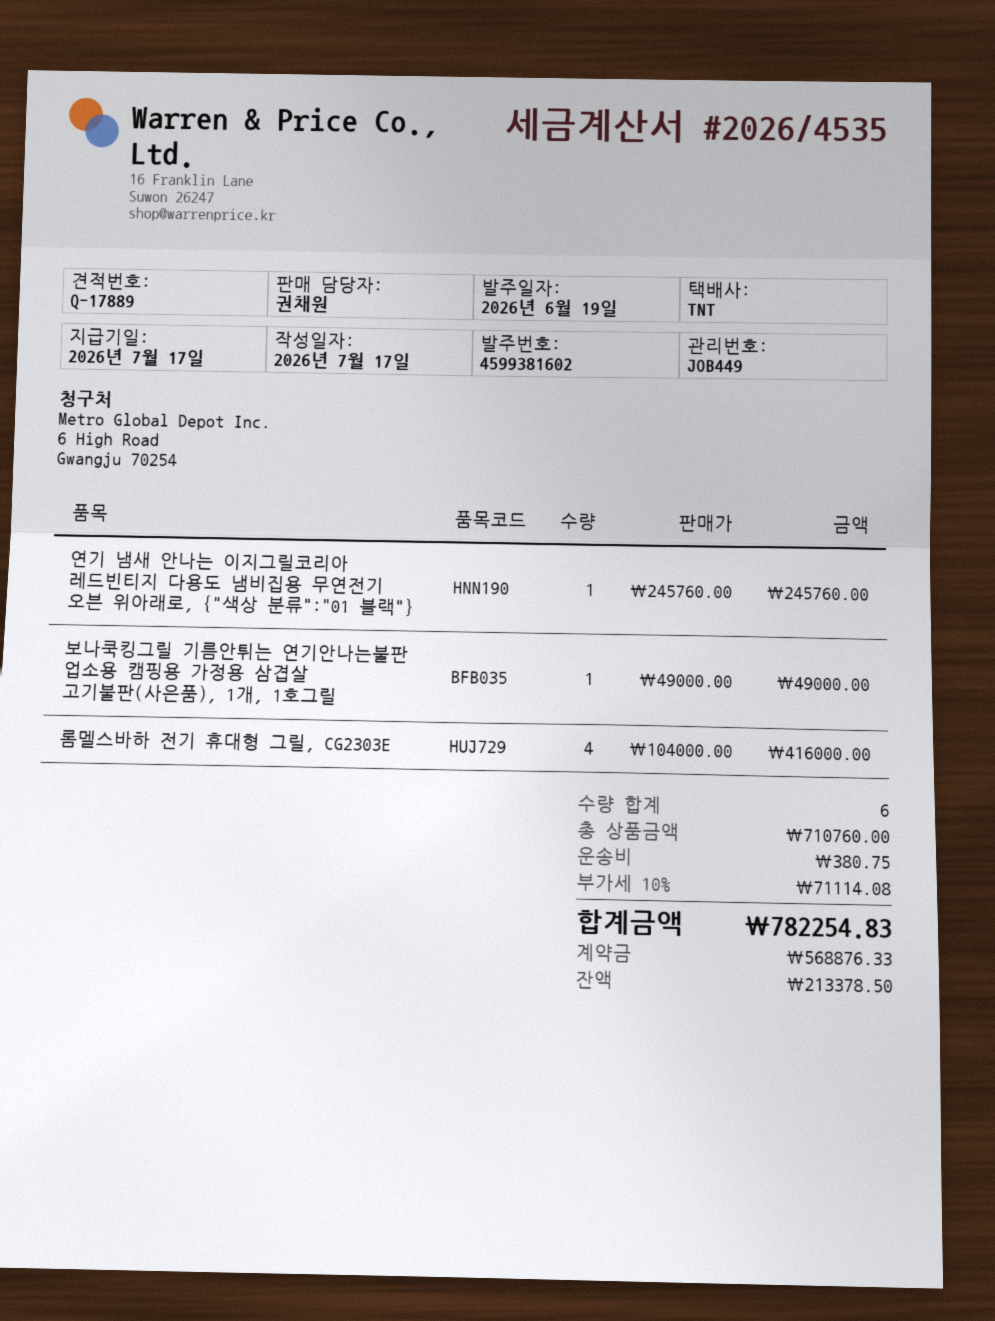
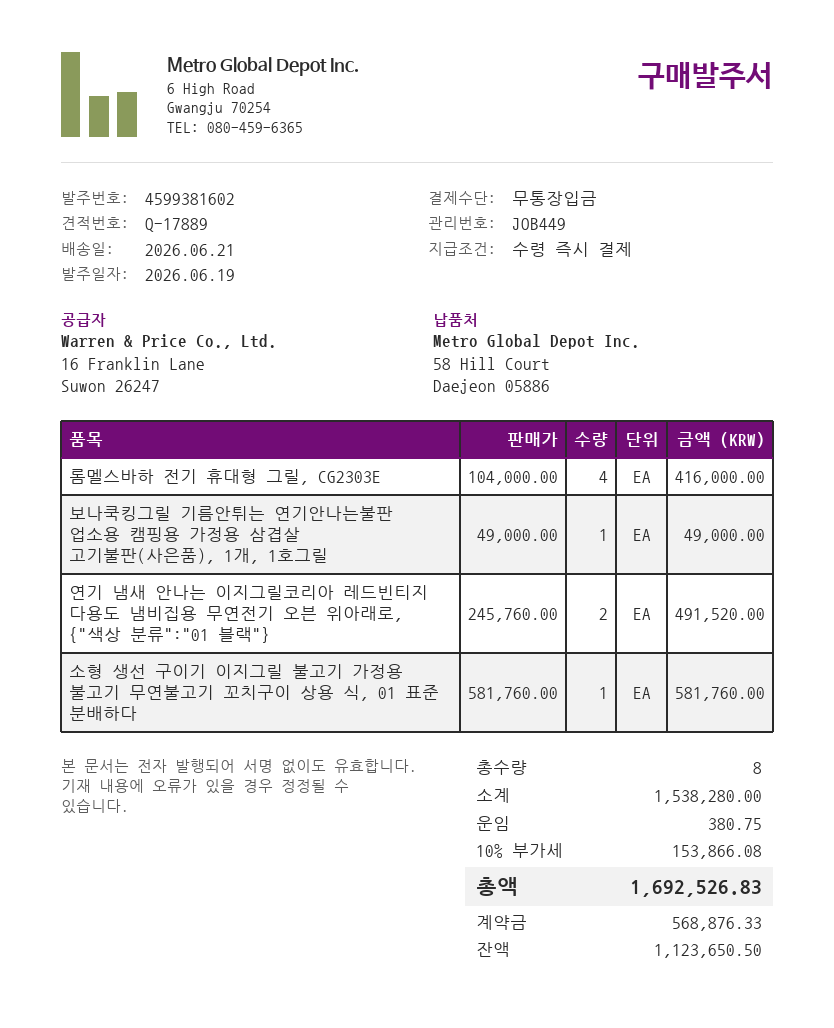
연기 냄새 안나는 이지그릴코리아 레드빈티지 다용도 냄비집용 무연전기 오븐 위아래로, {"색상 분류":"01 블랙"}: 1 x 245760.00 = 245760.00 -> 2 x 245760.00 = 491520.00
소형 생선 구이기 이지그릴 불고기 가정용 불고기 무연불고기 꼬치구이 상용 식, 01 표준 분배하다: none -> 1 x 581760.00 = 581760.00
total quantity: 6 -> 8
subtotal: 710760.00 -> 1538280.00
tax: 10% = 71114.08 -> 10% = 153866.08
total: 782254.83 -> 1692526.83
balance: 213378.50 -> 1123650.50

